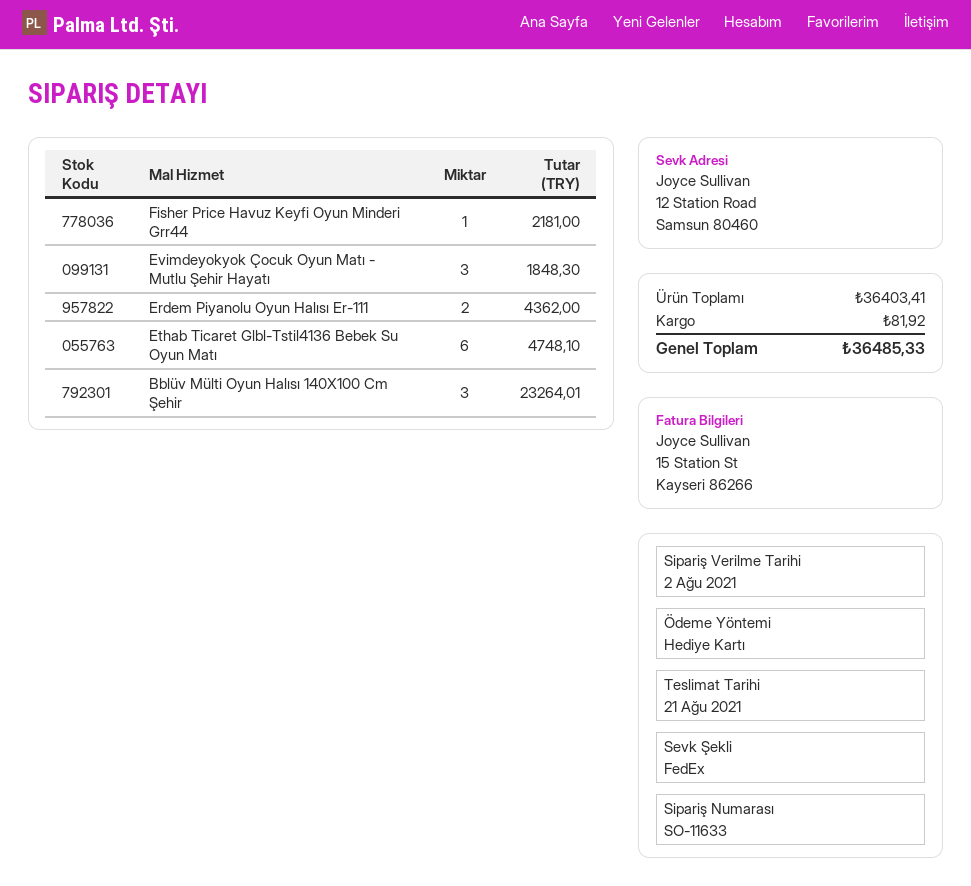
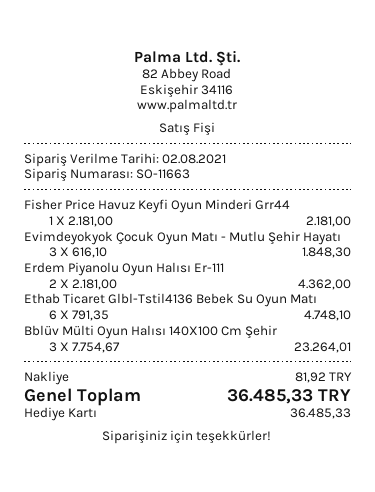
order number: SO-11633 -> SO-11663

